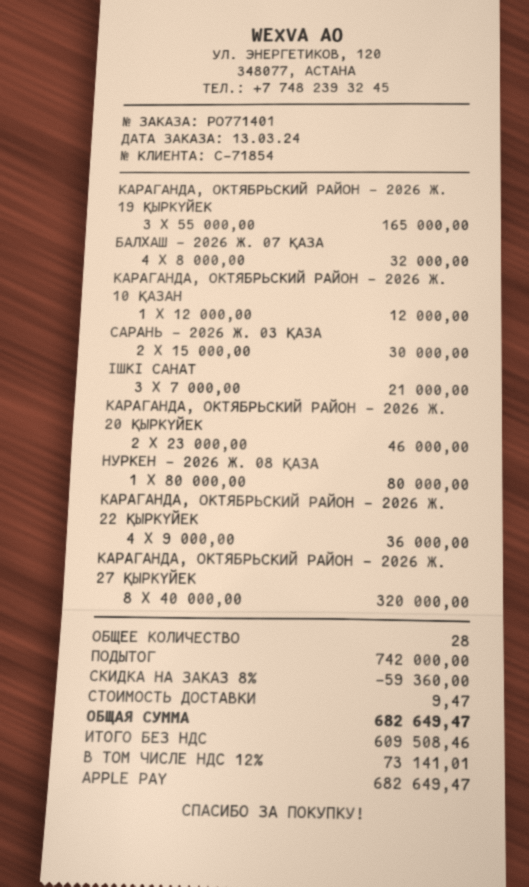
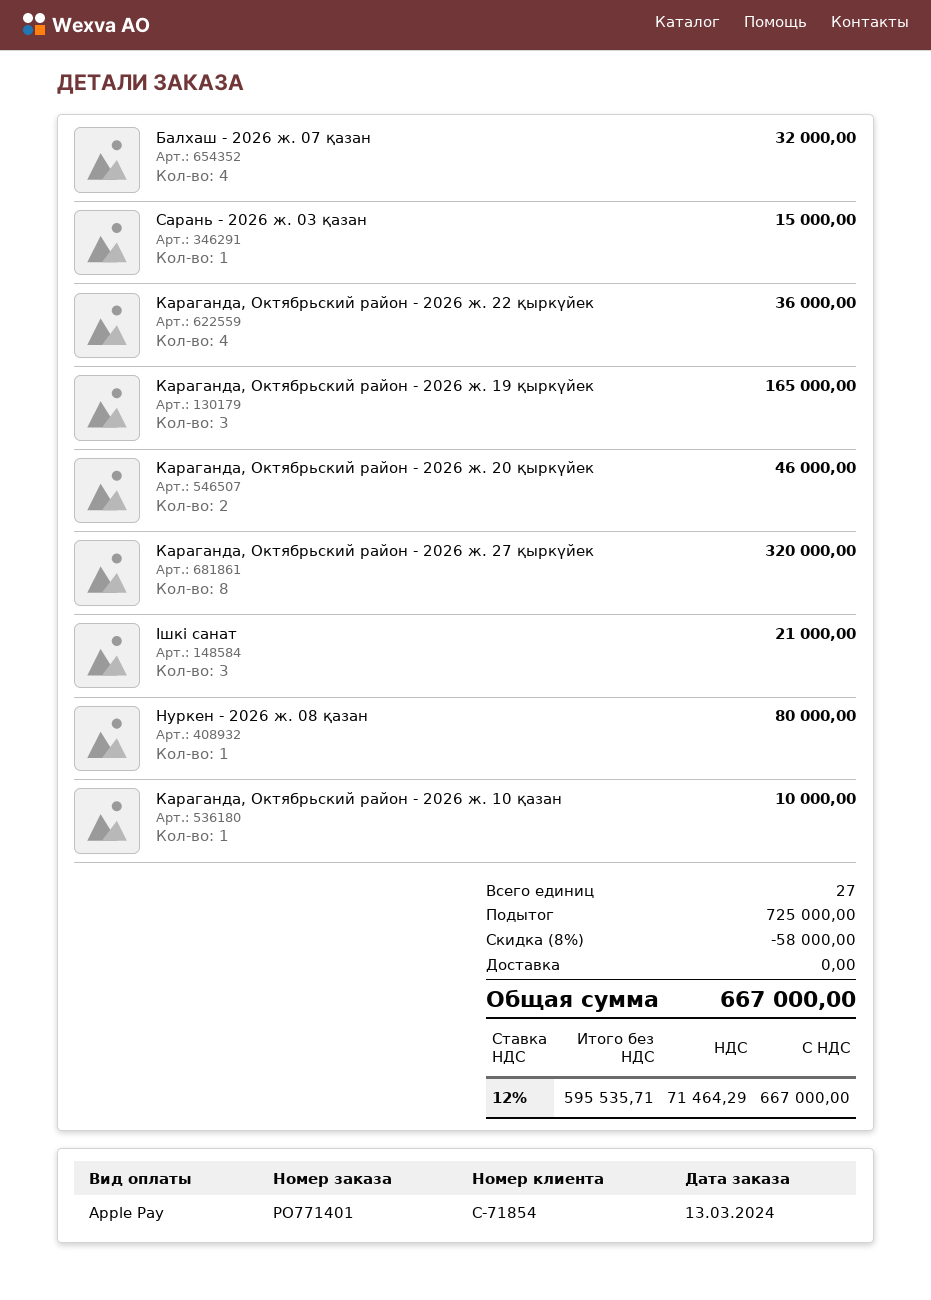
КАРАГАНДА, ОКТЯБРЬСКИЙ РАЙОН - 2026 Ж. 10 ҚАЗАН: 1 for 12000.00 -> 1 for 10000.00
САРАНЬ - 2026 Ж. 03 ҚАЗА: 2 for 30000.00 -> 1 for 15000.00
total quantity: 28 -> 27
subtotal: 742000.00 -> 725000.00
discount: 8% = 59360.00 -> 8% = 58000.00
shipping: 9.47 -> 0.00
net: 609508.46 -> 595535.71
tax: 12% = 73141.01 -> 12% = 71464.29
total: 682649.47 -> 667000.00

